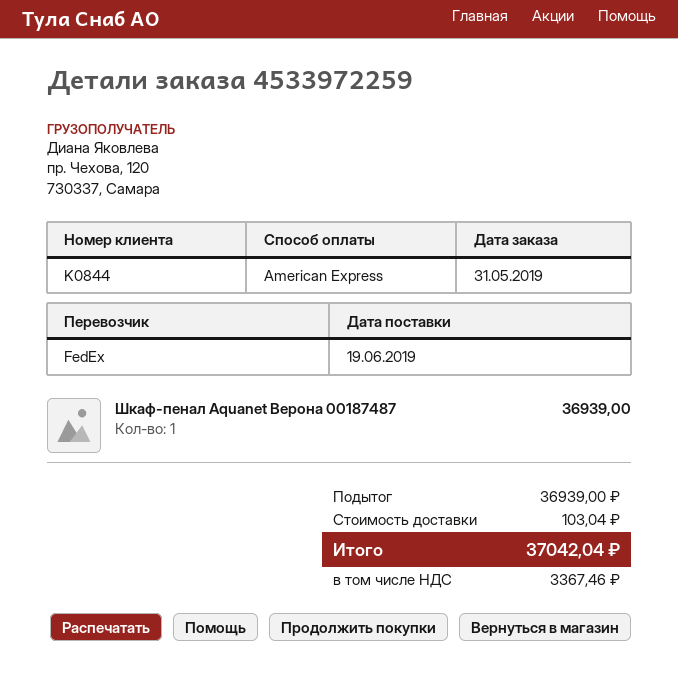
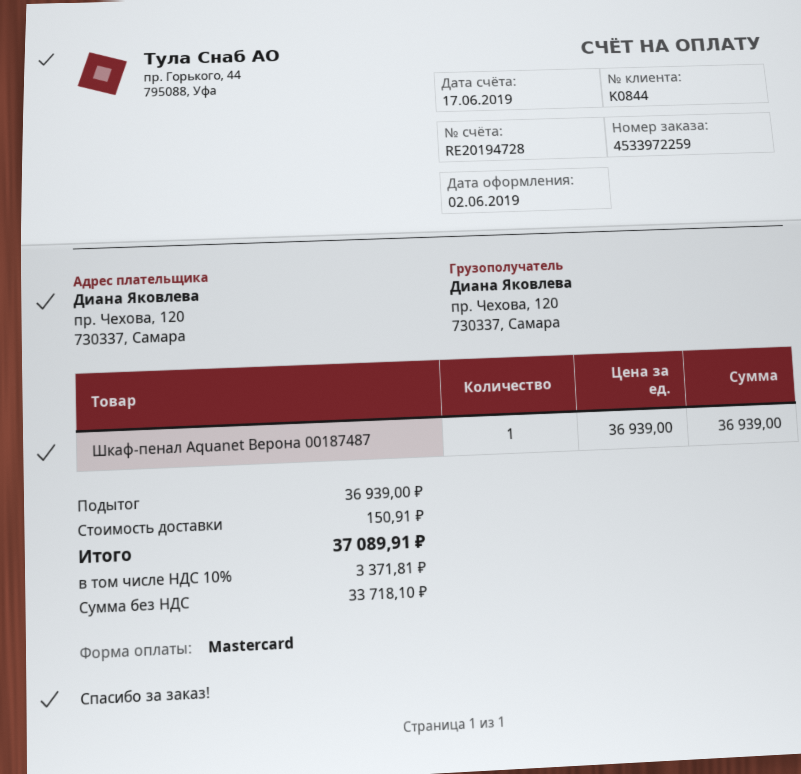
order date: 2019-05-31 -> 2019-06-02
payment method: American Express -> Mastercard
shipping: 103.04 -> 150.91
tax: 3367.46 -> 3371.81
total: 37042.04 -> 37089.91

